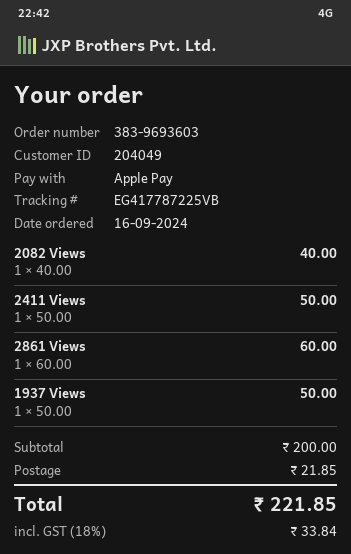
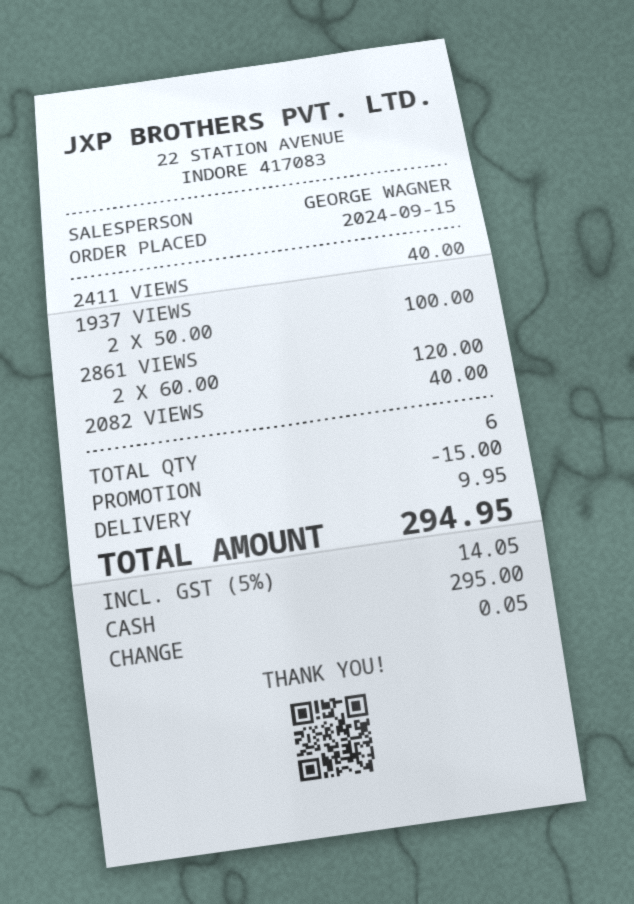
order date: 2024-09-16 -> 2024-09-15
payment method: Apple Pay -> cash
2411 Views: 1 x 50.00 = 50.00 -> 1 x 40.00 = 40.00
2861 Views: 1 x 60.00 = 60.00 -> 2 x 60.00 = 120.00
1937 Views: 1 x 50.00 = 50.00 -> 2 x 50.00 = 100.00
discount: none -> 15.00
shipping: 21.85 -> 9.95
tax: 18% = 33.84 -> 5% = 14.05
total: 221.85 -> 294.95

